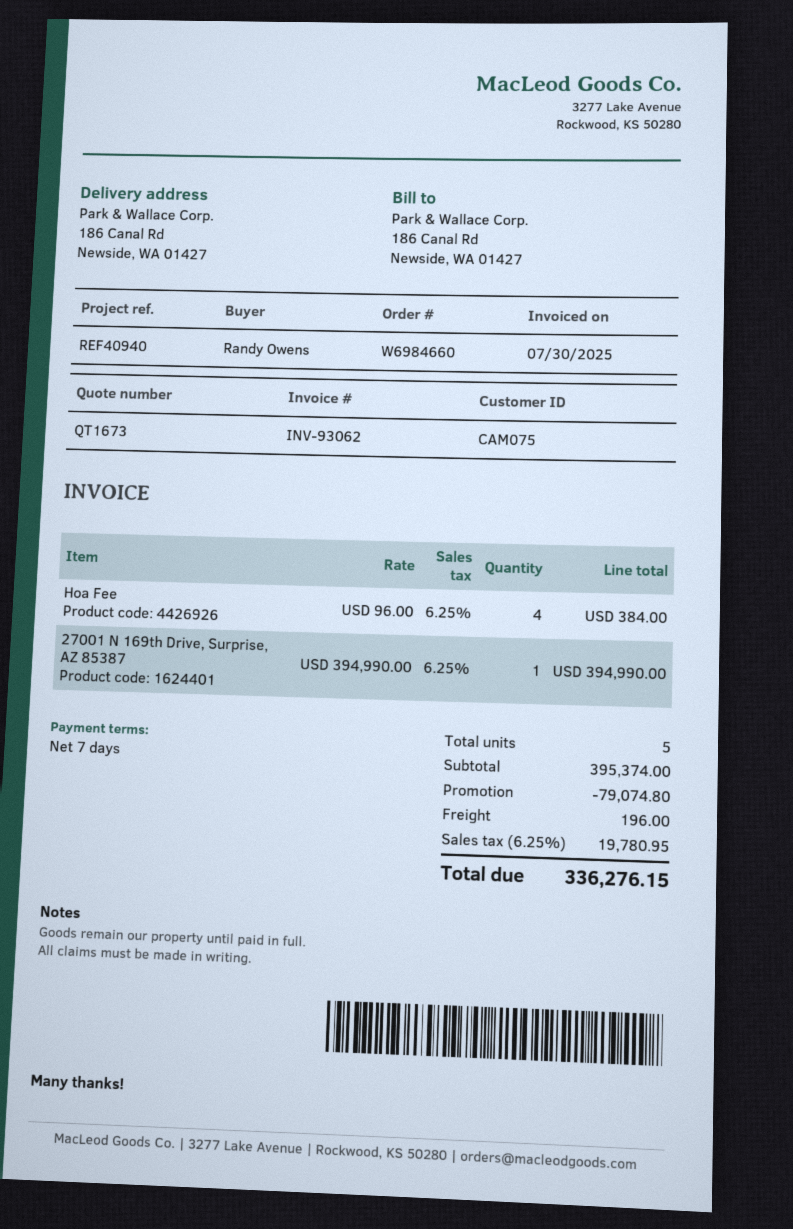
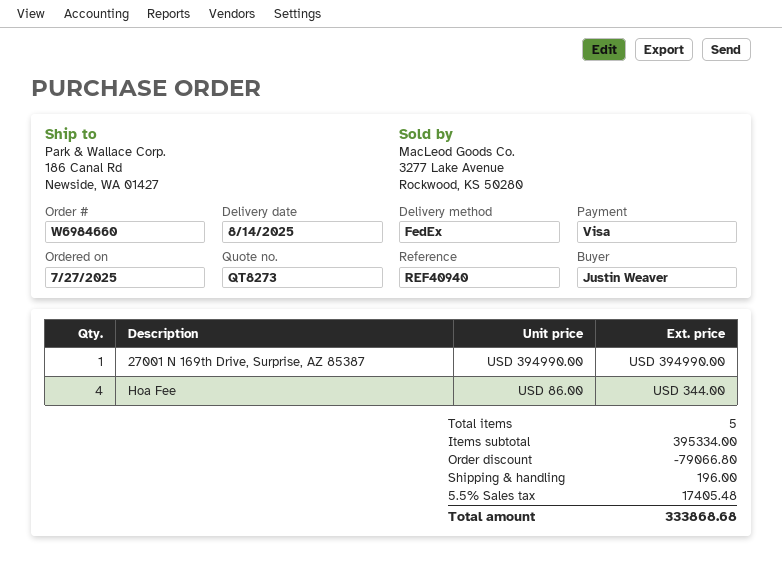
quote number: QT1673 -> QT8273
ordered by: Randy Owens -> Justin Weaver
Hoa Fee: 4 x 96.00 = 384.00 -> 4 x 86.00 = 344.00
subtotal: 395374.00 -> 395334.00
discount: 79074.80 -> 79066.80
tax: 6.25% = 19780.95 -> 5.5% = 17405.48
total: 336276.15 -> 333868.68

